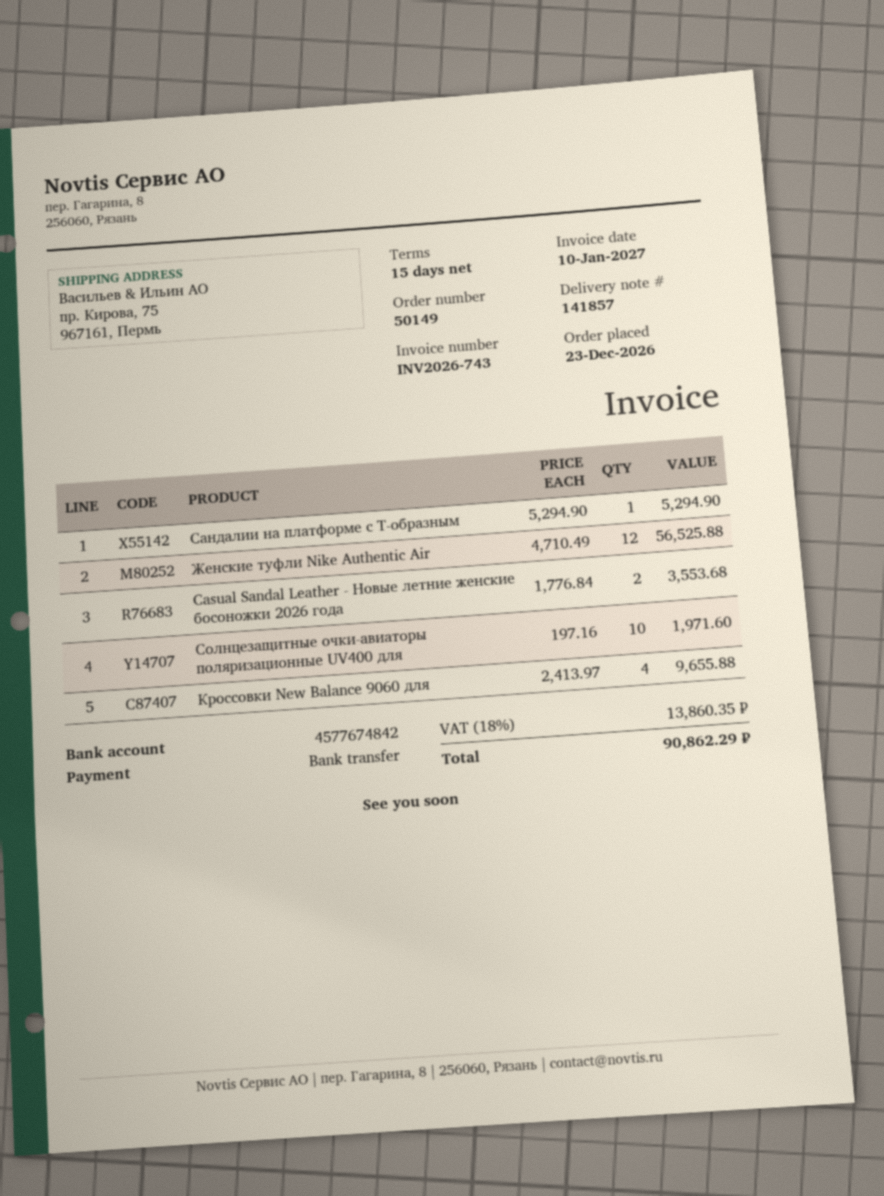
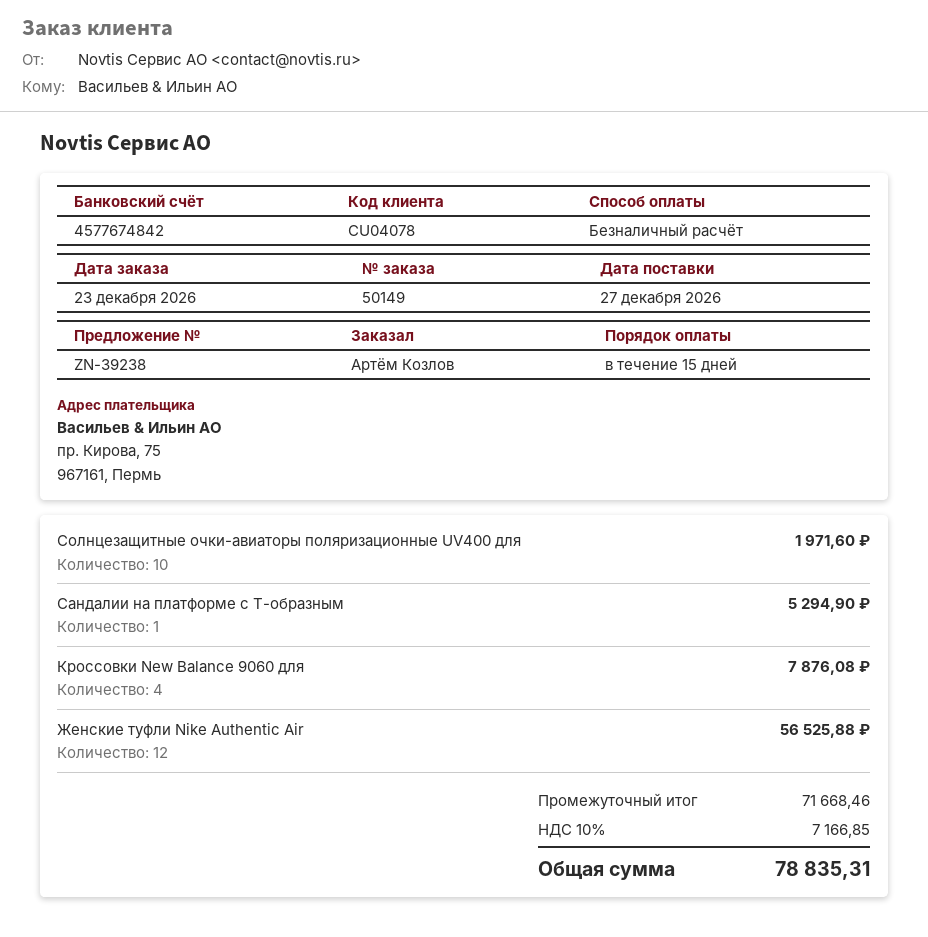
Casual Sandal Leather - Новые летние женские босоножки 2026 года: 2 for 3553.68 -> none
Кроссовки New Balance 9060 для: 4 for 9655.88 -> 4 for 7876.08
tax: 18% = 13860.35 -> 10% = 7166.85
total: 90862.29 -> 78835.31

